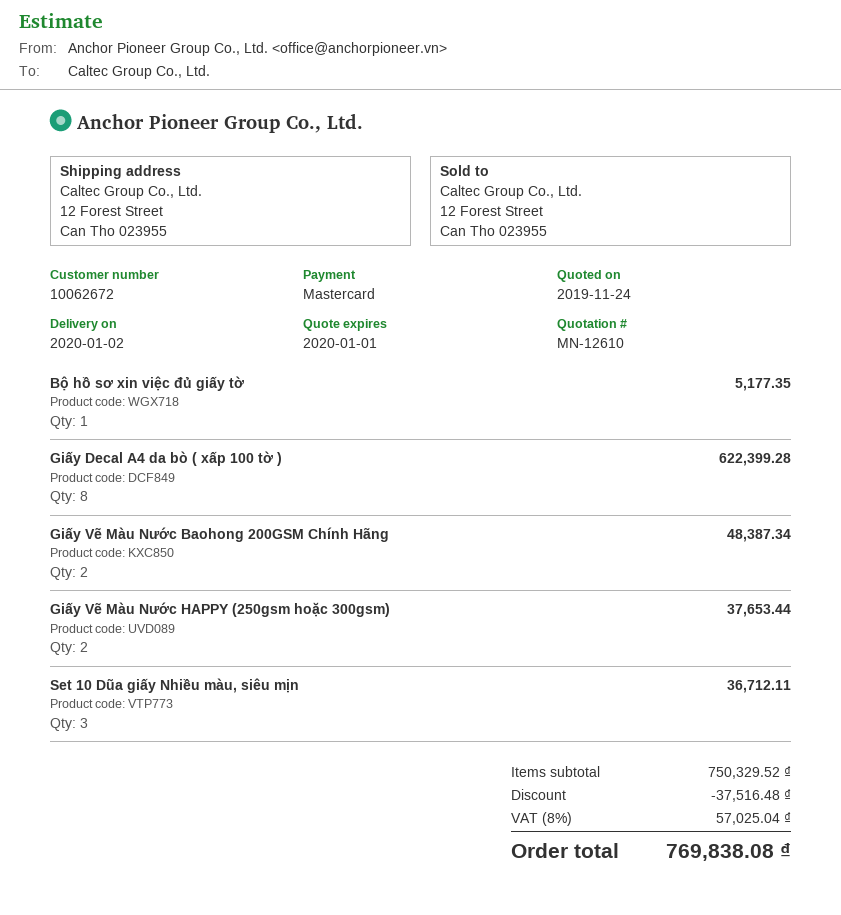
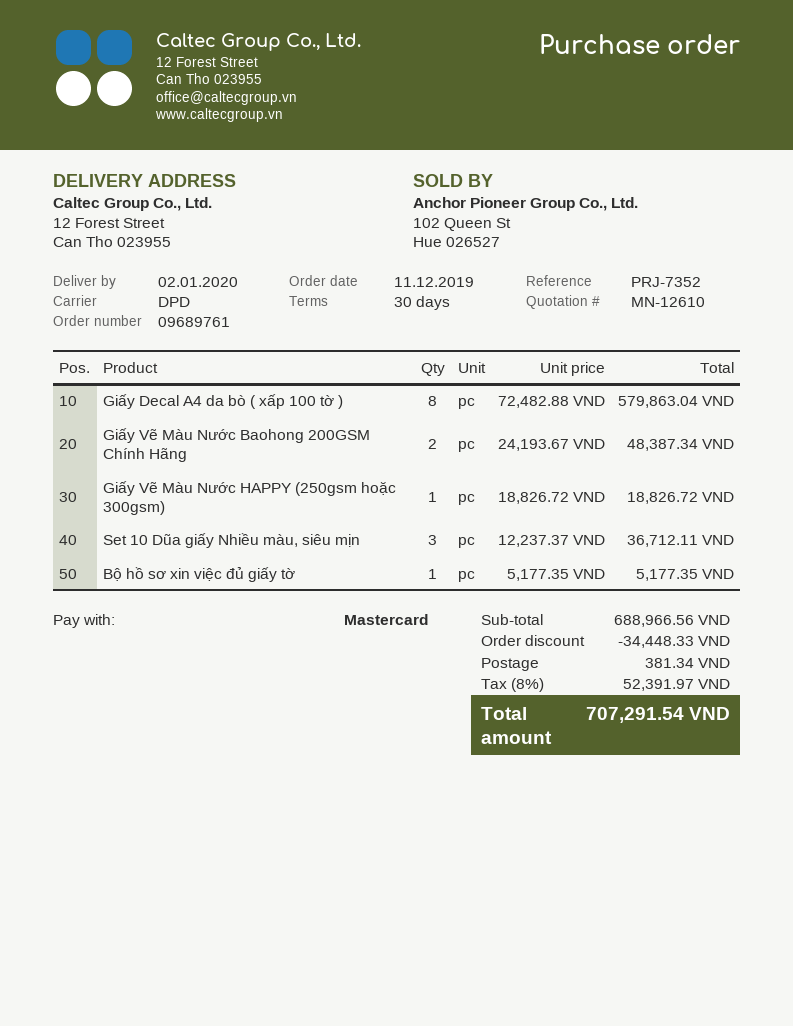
Giấy Decal A4 da bò ( xấp 100 tờ ): 8 for 622399.28 -> 8 for 579863.04
Giấy Vẽ Màu Nước HAPPY (250gsm hoặc 300gsm): 2 for 37653.44 -> 1 for 18826.72
subtotal: 750329.52 -> 688966.56
discount: 37516.48 -> 34448.33
shipping: none -> 381.34
tax: 8% = 57025.04 -> 8% = 52391.97
total: 769838.08 -> 707291.54

